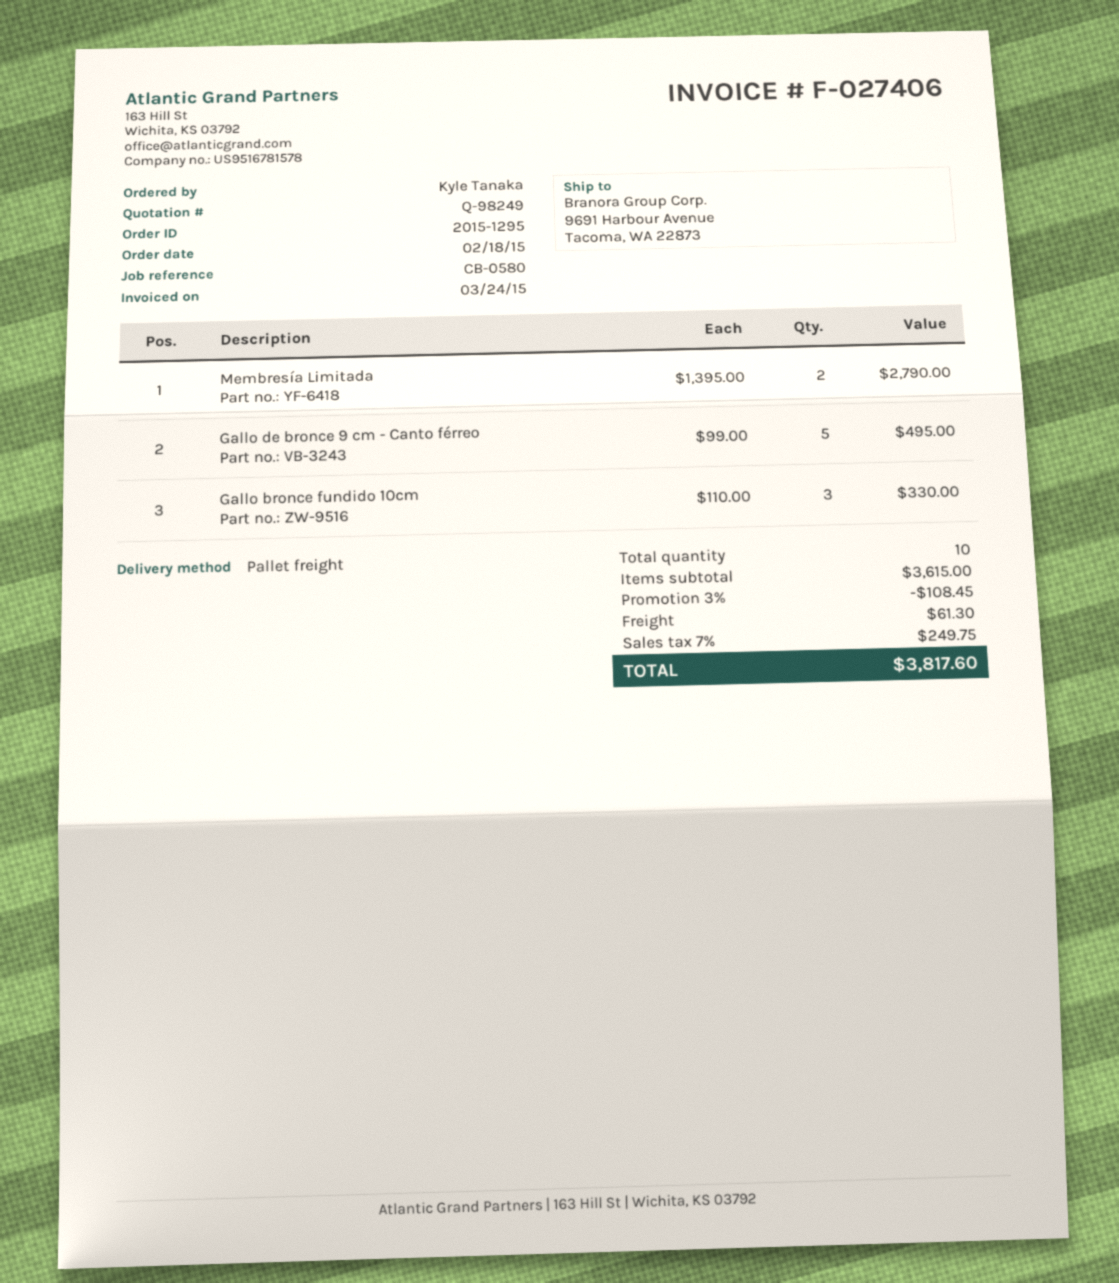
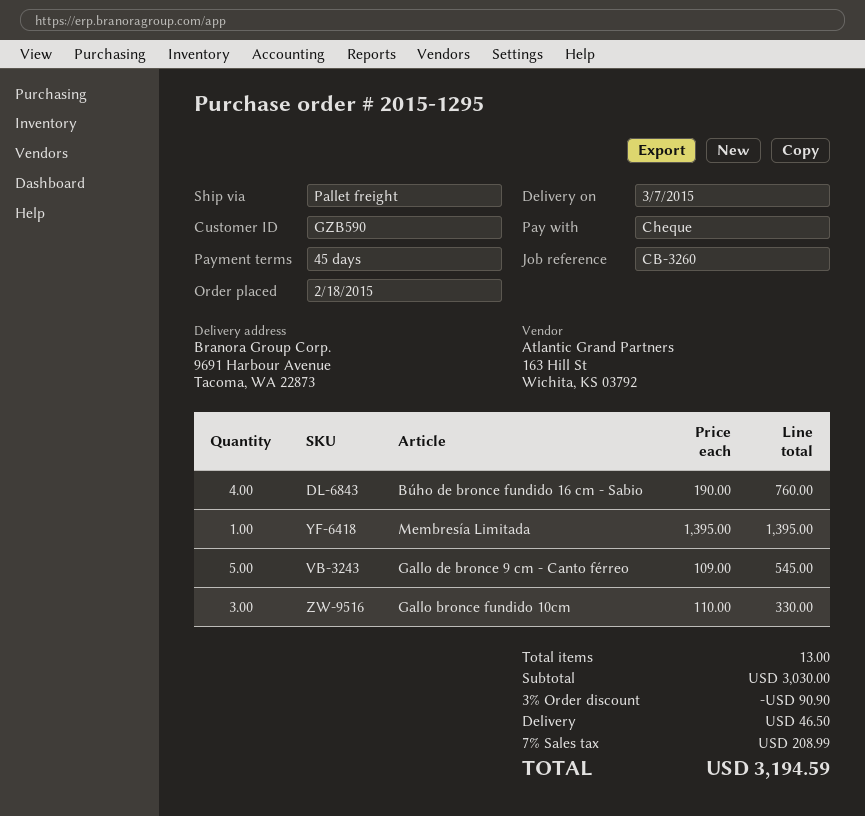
reference: CB-0580 -> CB-3260
Membresía Limitada: 2 x 1395.00 = 2790.00 -> 1 x 1395.00 = 1395.00
Gallo de bronce 9 cm - Canto férreo: 5 x 99.00 = 495.00 -> 5 x 109.00 = 545.00
Búho de bronce fundido 16 cm - Sabio: none -> 4 x 190.00 = 760.00
total quantity: 10 -> 13
subtotal: 3615.00 -> 3030.00
discount: 3% = 108.45 -> 3% = 90.90
shipping: 61.30 -> 46.50
tax: 7% = 249.75 -> 7% = 208.99
total: 3817.60 -> 3194.59

